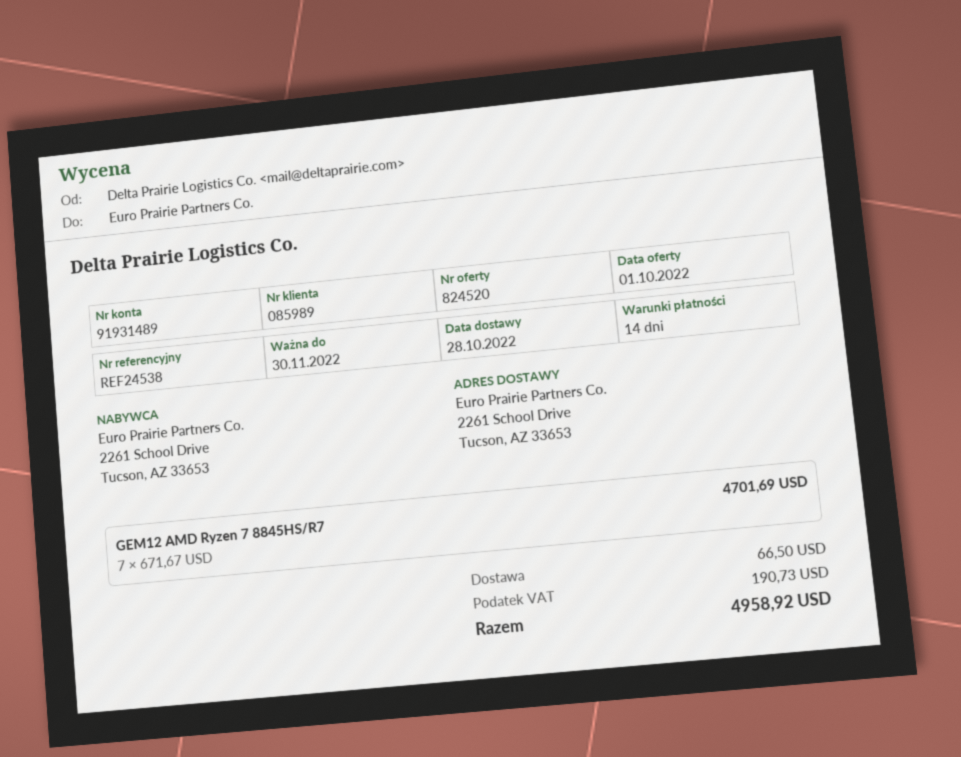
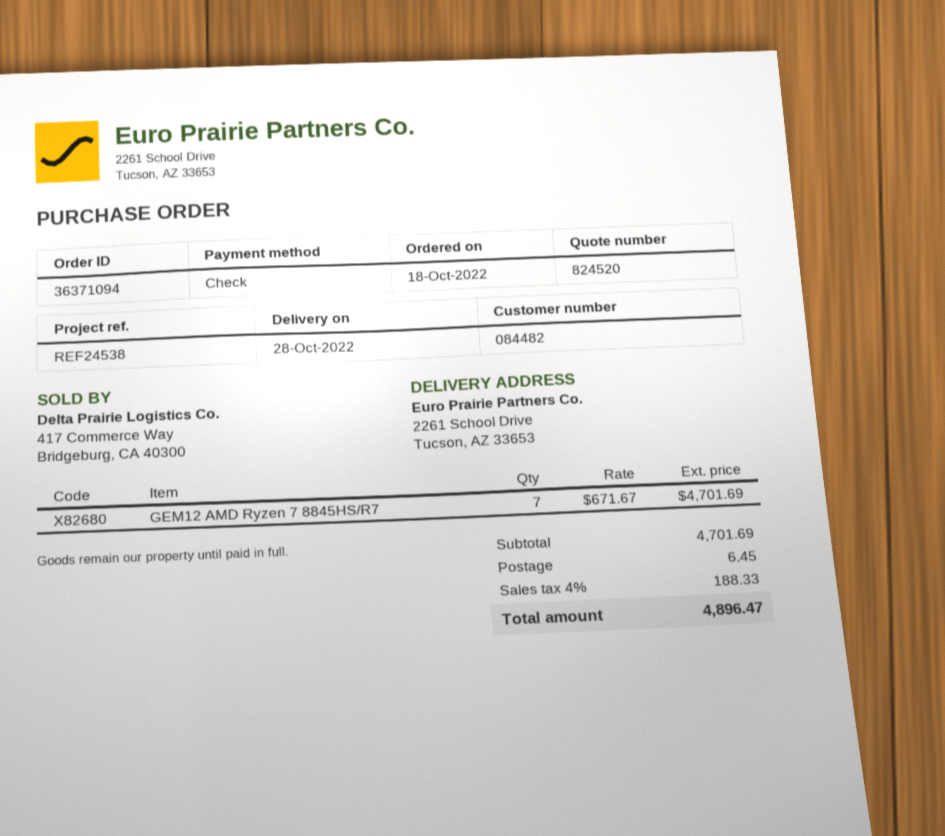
customer number: 085989 -> 084482
shipping: 66.50 -> 6.45
tax: 190.73 -> 188.33
total: 4958.92 -> 4896.47

